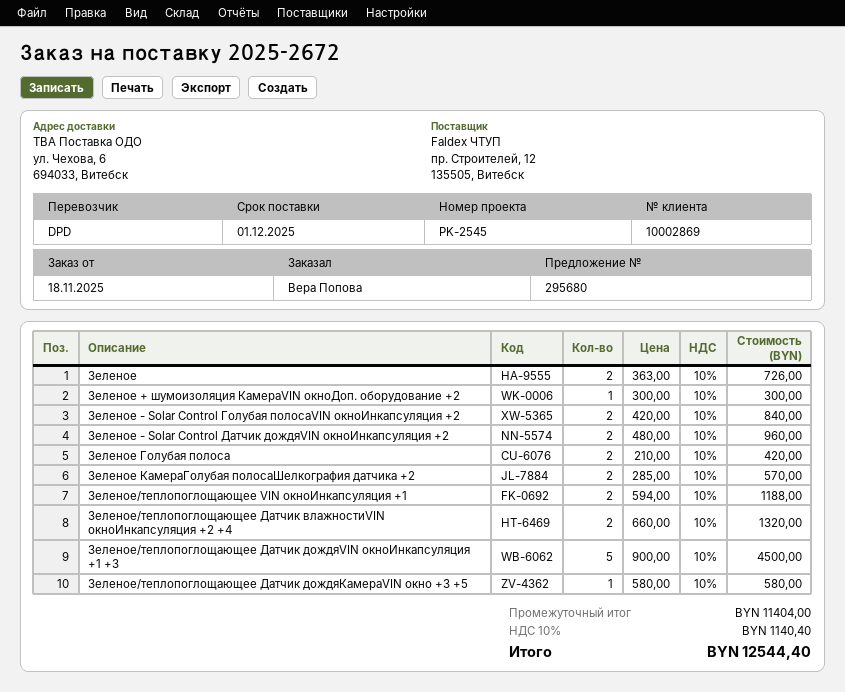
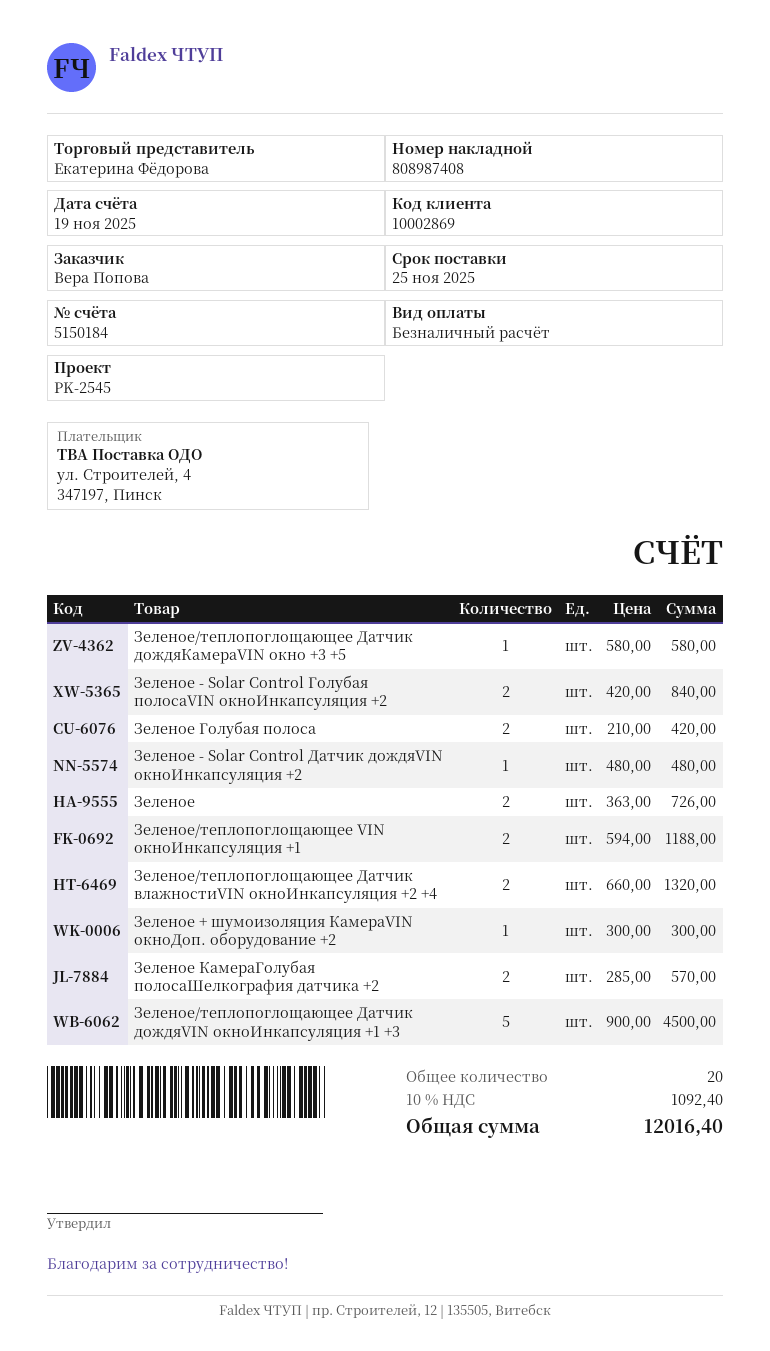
delivery date: 2025-12-01 -> 2025-11-25
Зеленое - Solar Control Датчик дождяVIN окноИнкапсуляция +2: 2 x 480.00 = 960.00 -> 1 x 480.00 = 480.00
tax: 10% = 1140.40 -> 10% = 1092.40
total: 12544.40 -> 12016.40

